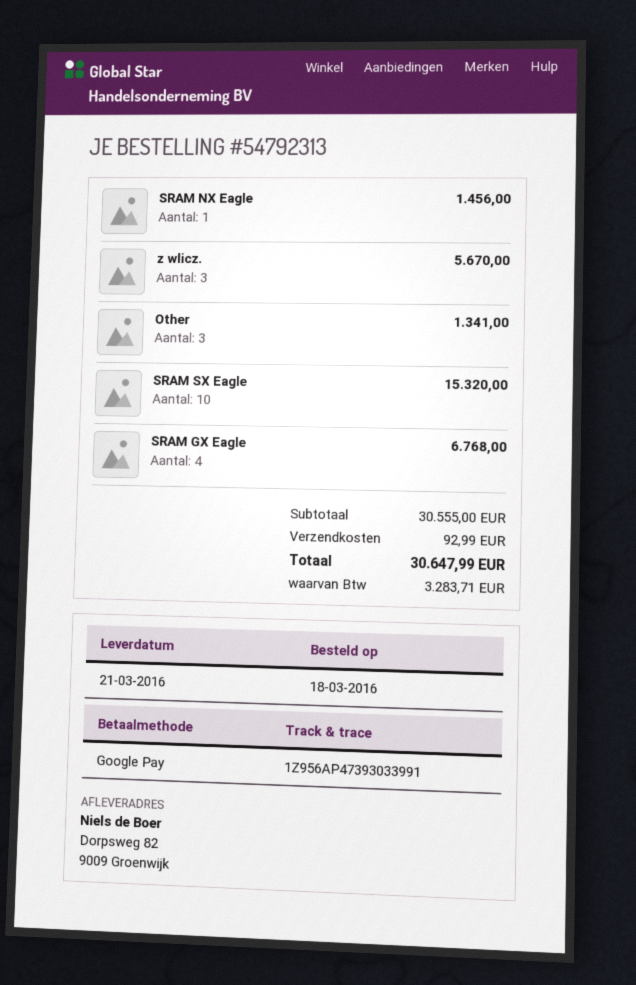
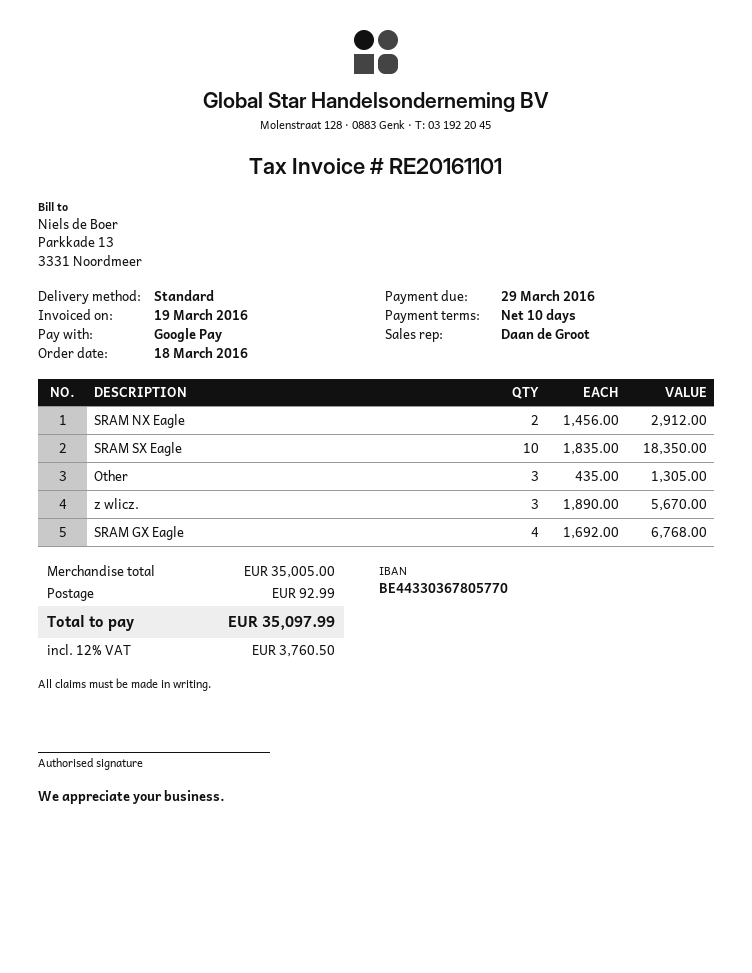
SRAM NX Eagle: 1 for 1456.00 -> 2 for 2912.00
Other: 3 for 1341.00 -> 3 for 1305.00
SRAM SX Eagle: 10 for 15320.00 -> 10 for 18350.00
subtotal: 30555.00 -> 35005.00
tax: 3283.71 -> 3760.50
total: 30647.99 -> 35097.99

